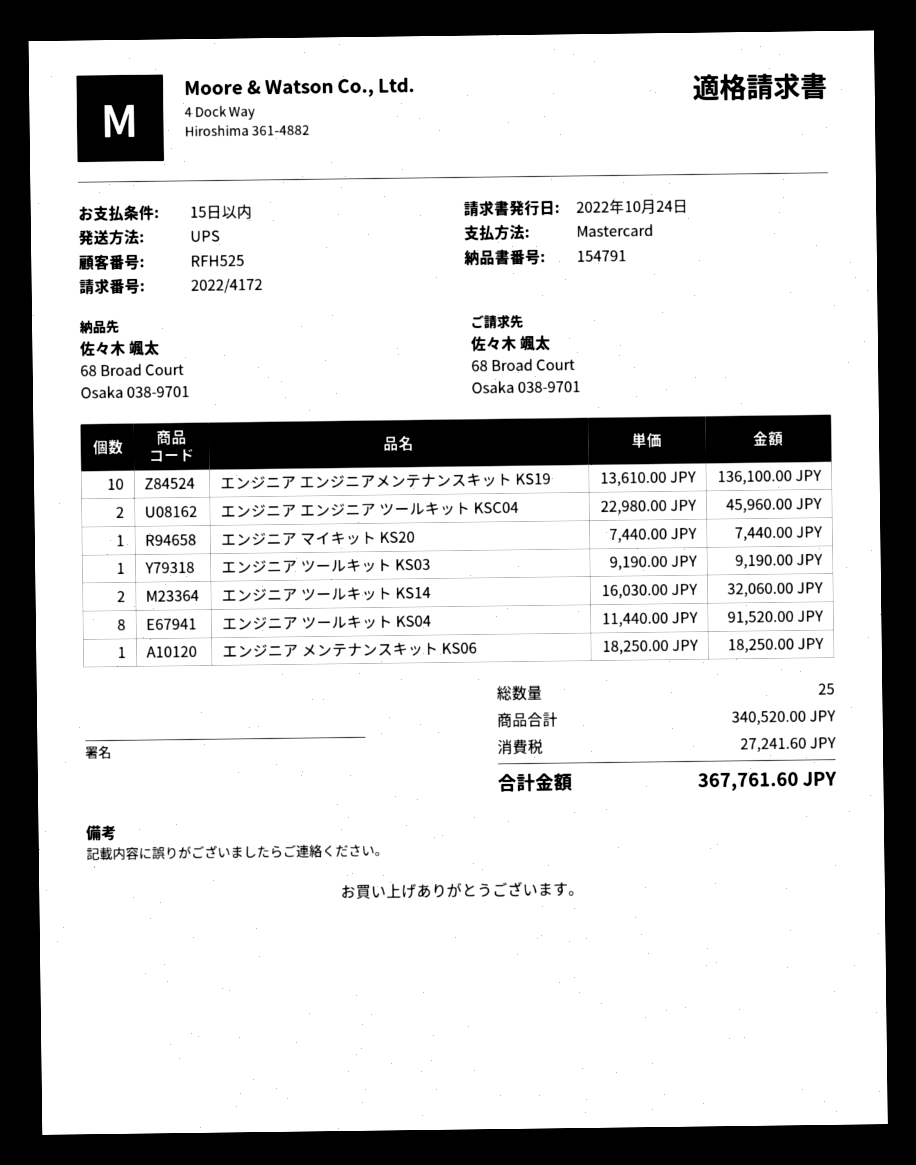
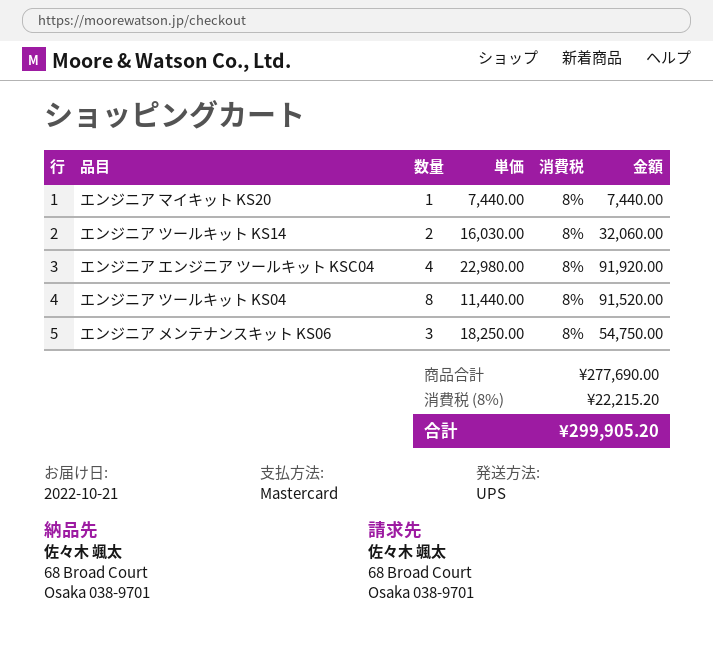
エンジニア エンジニアメンテナンスキット KS19: 10 x 13610.00 = 136100.00 -> none
エンジニア エンジニア ツールキット KSC04: 2 x 22980.00 = 45960.00 -> 4 x 22980.00 = 91920.00
エンジニア ツールキット KS03: 1 x 9190.00 = 9190.00 -> none
エンジニア メンテナンスキット KS06: 1 x 18250.00 = 18250.00 -> 3 x 18250.00 = 54750.00
subtotal: 340520.00 -> 277690.00
tax: 27241.60 -> 22215.20
total: 367761.60 -> 299905.20

